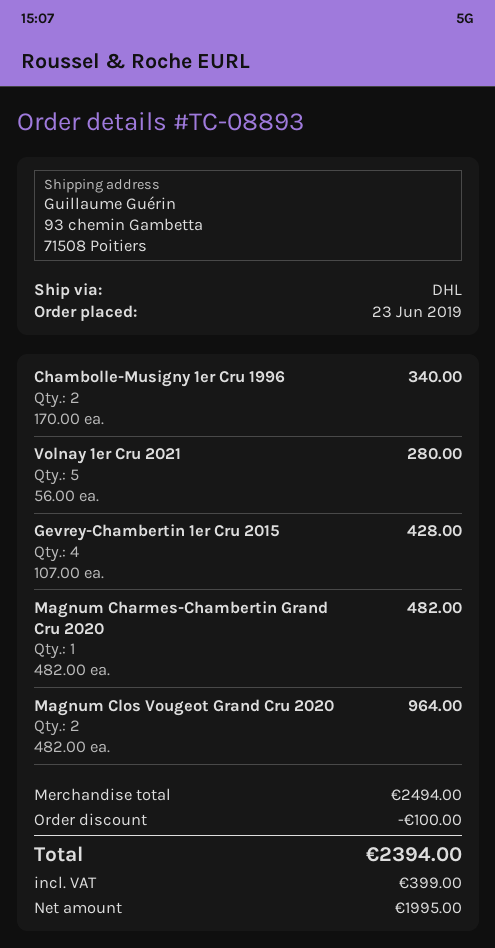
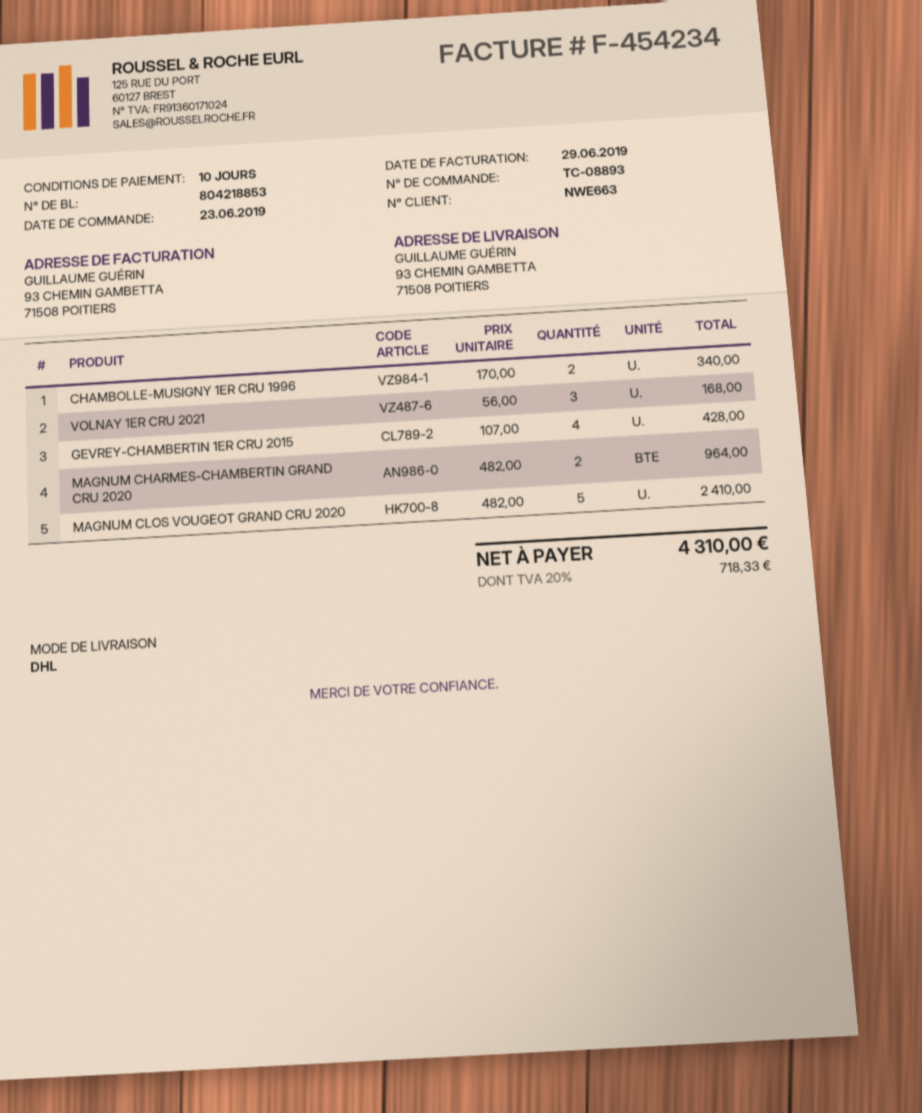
Volnay 1er Cru 2021: 5 x 56.00 = 280.00 -> 3 x 56.00 = 168.00
Magnum Charmes-Chambertin Grand Cru 2020: 1 x 482.00 = 482.00 -> 2 x 482.00 = 964.00
Magnum Clos Vougeot Grand Cru 2020: 2 x 482.00 = 964.00 -> 5 x 482.00 = 2410.00
discount: 100.00 -> none
tax: 399.00 -> 718.33
total: 2394.00 -> 4310.00

